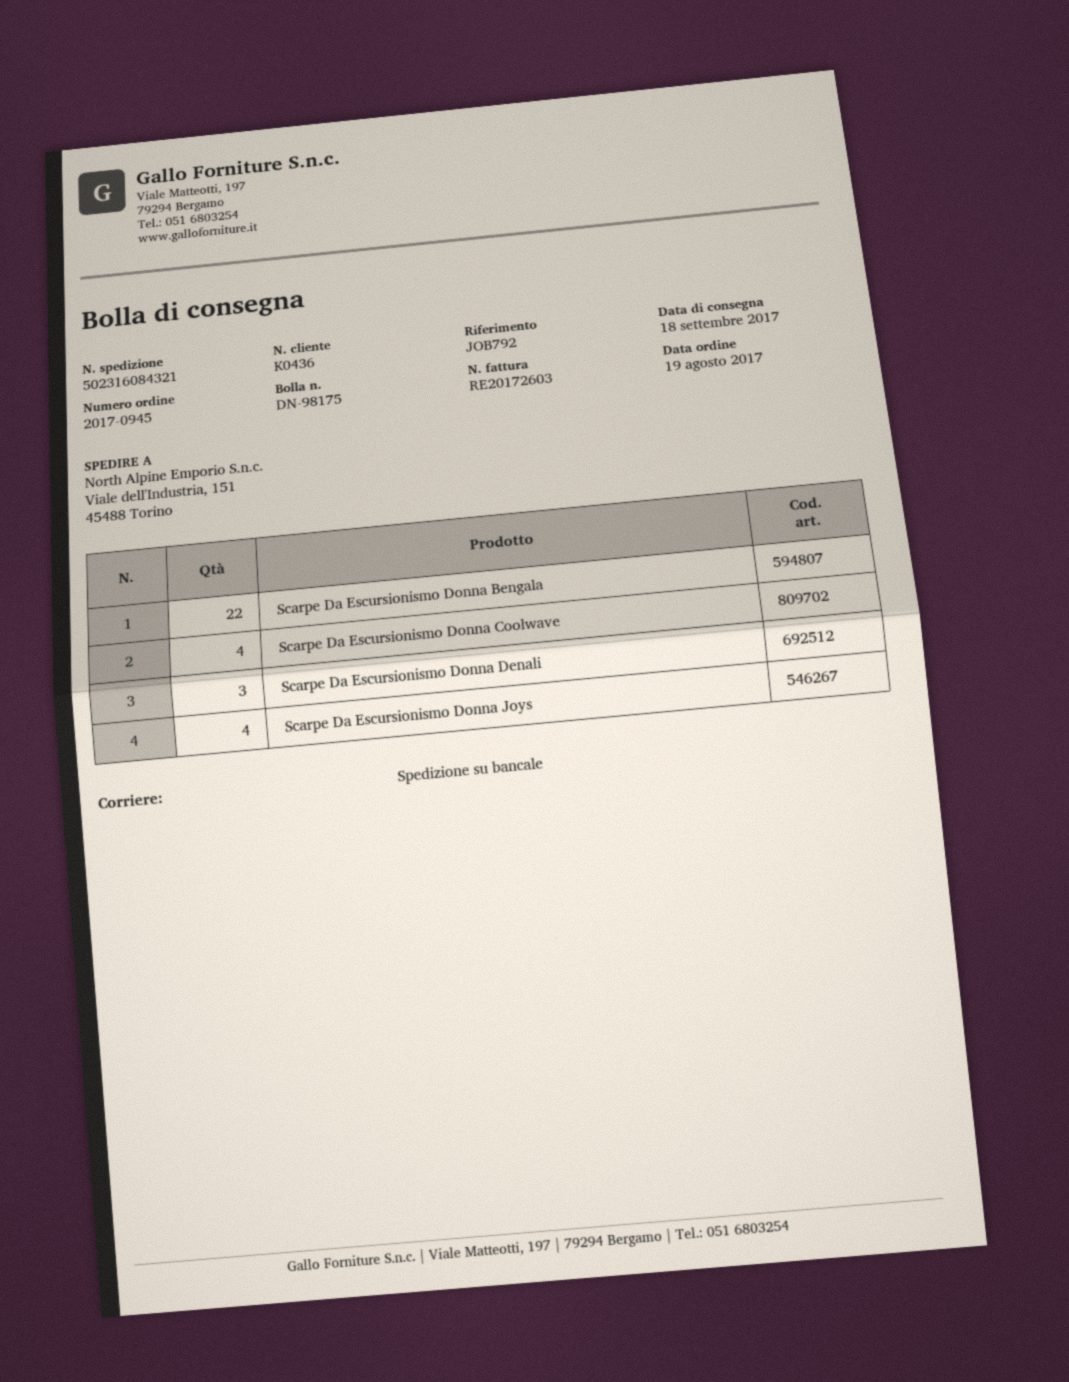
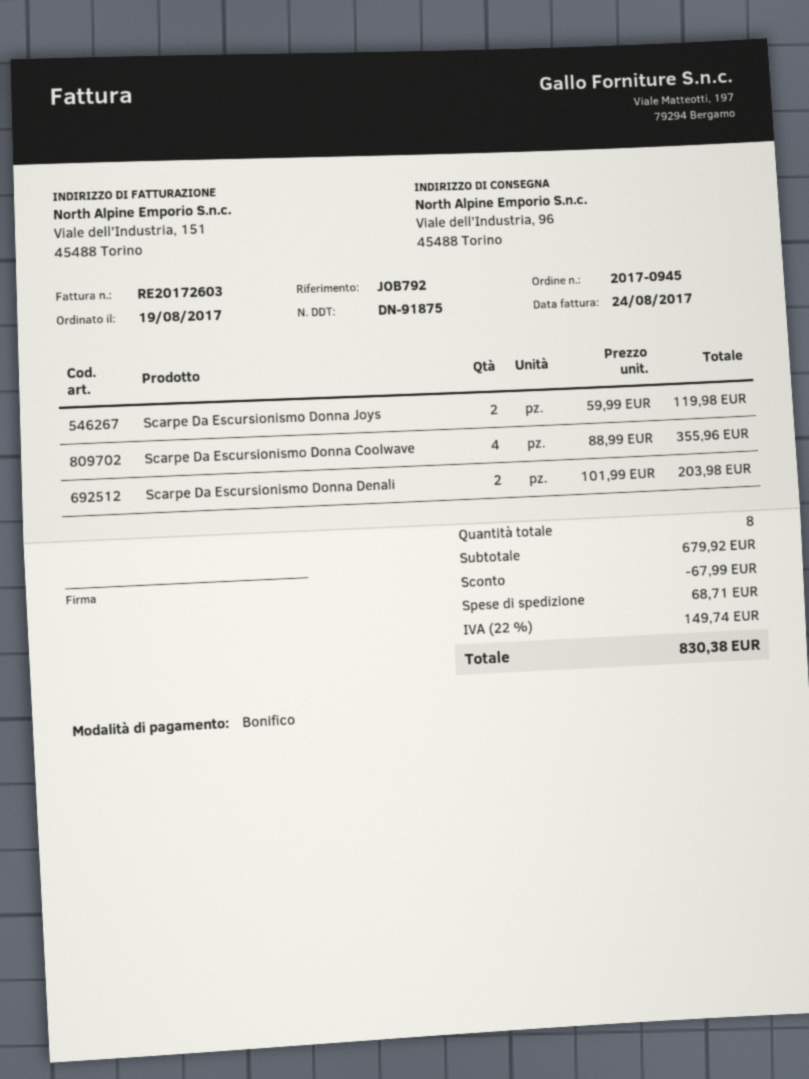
delivery note number: DN-98175 -> DN-91875
ship to: Viale dell'Industria, 151, 45488 Torino -> Viale dell'Industria, 96, 45488 Torino
Scarpe Da Escursionismo Donna Bengala: 22 -> none
Scarpe Da Escursionismo Donna Denali: 3 -> 2
Scarpe Da Escursionismo Donna Joys: 4 -> 2

